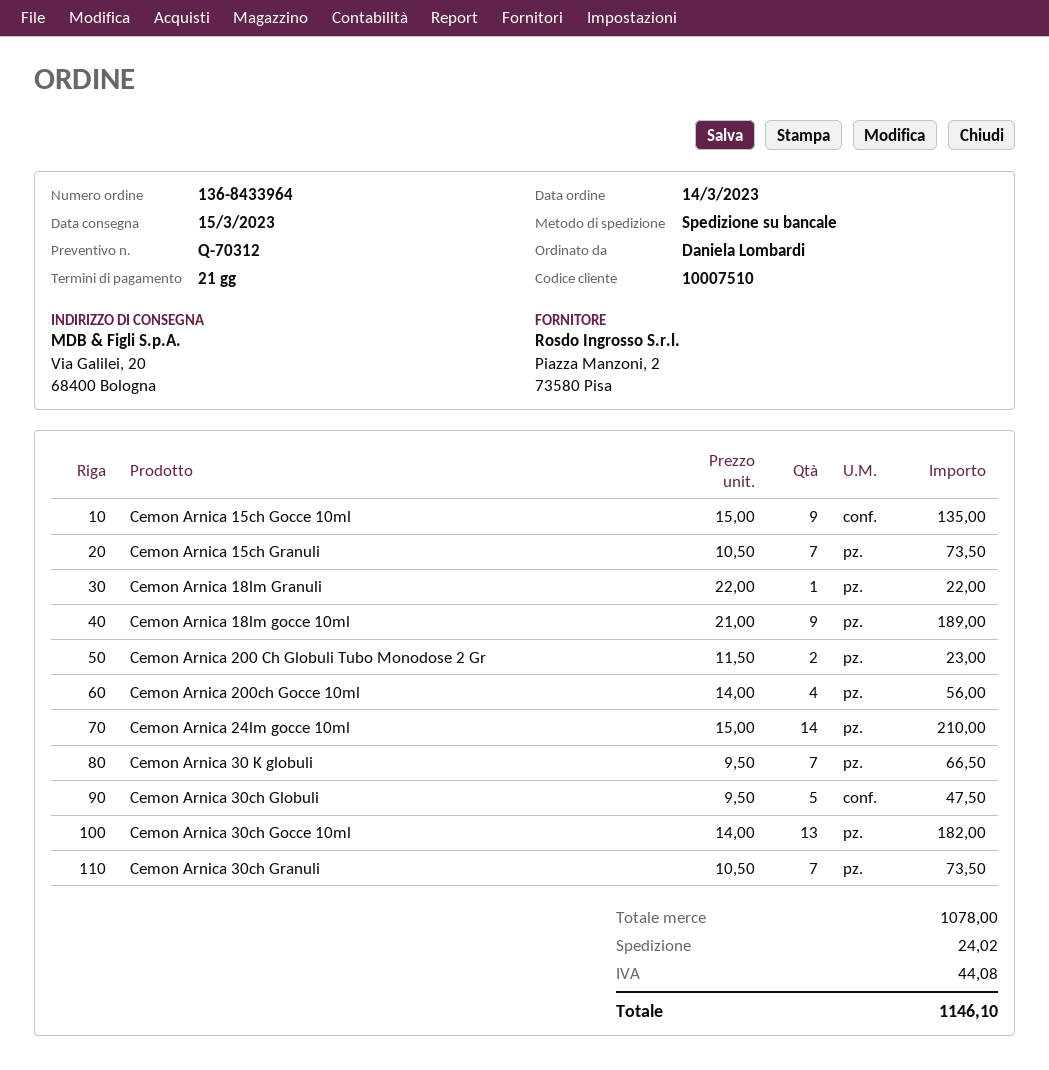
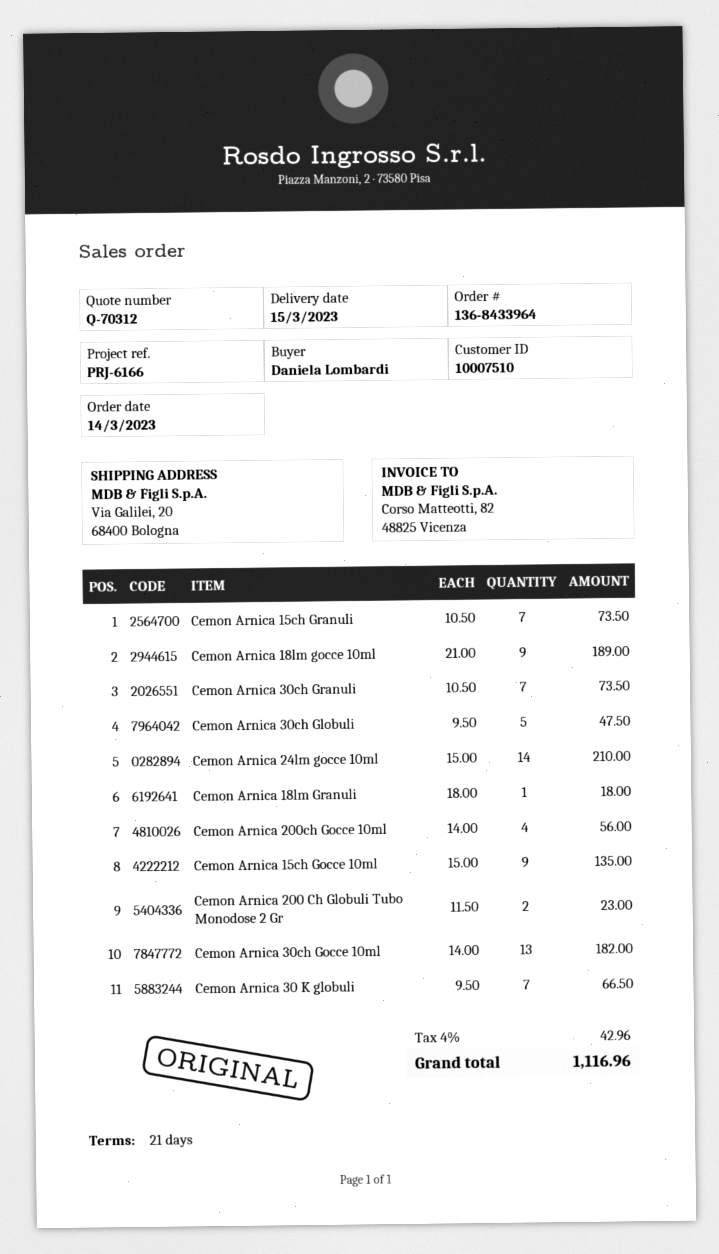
Cemon Arnica 18lm Granuli: 1 x 22.00 = 22.00 -> 1 x 18.00 = 18.00
shipping: 24.02 -> none
tax: 44.08 -> 42.96
total: 1146.10 -> 1116.96

